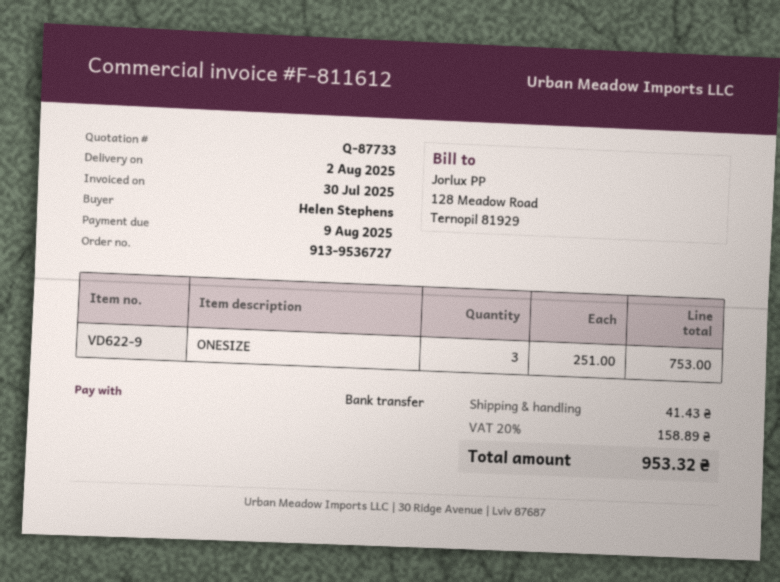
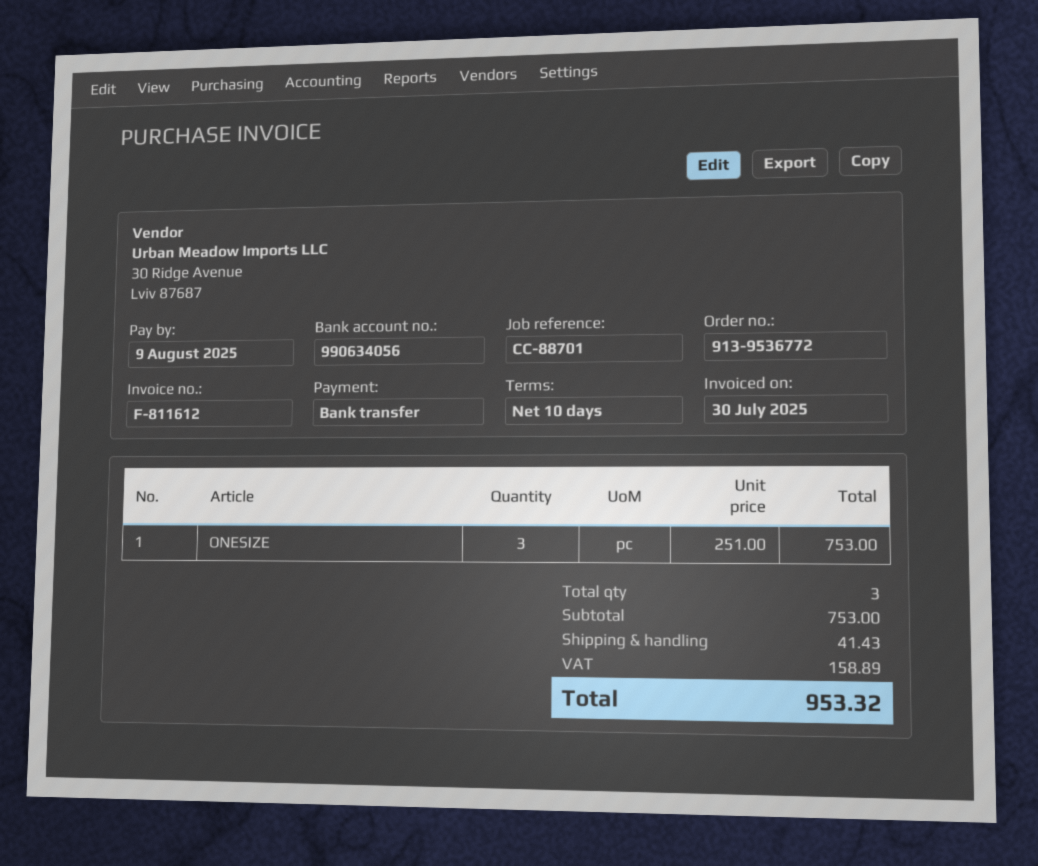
order number: 913-9536727 -> 913-9536772

